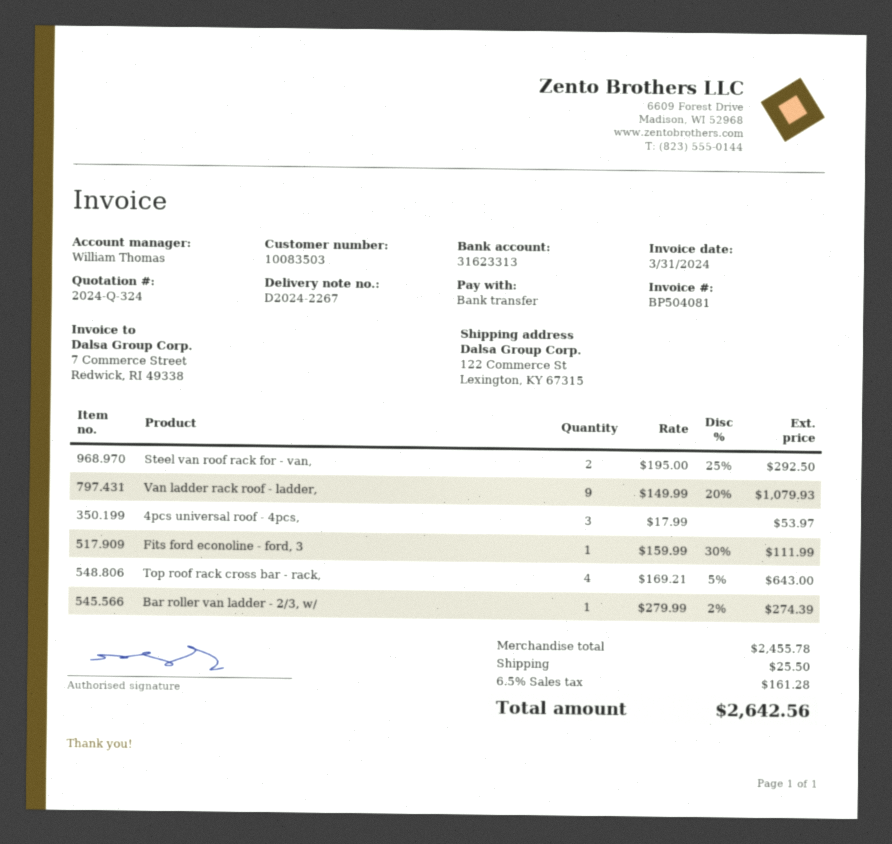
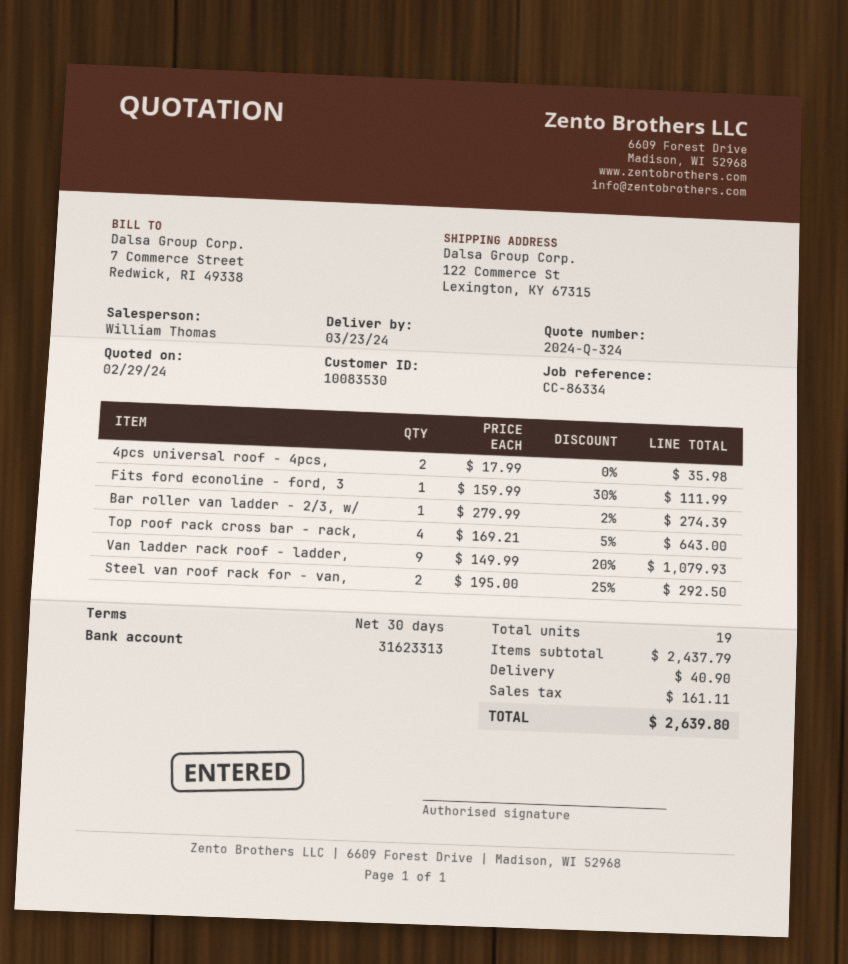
customer number: 10083503 -> 10083530
4pcs universal roof - 4pcs,: 3 x 17.99 = 53.97 -> 2 x 17.99 = 35.98
subtotal: 2455.78 -> 2437.79
shipping: 25.50 -> 40.90
tax: 161.28 -> 161.11
total: 2642.56 -> 2639.80

